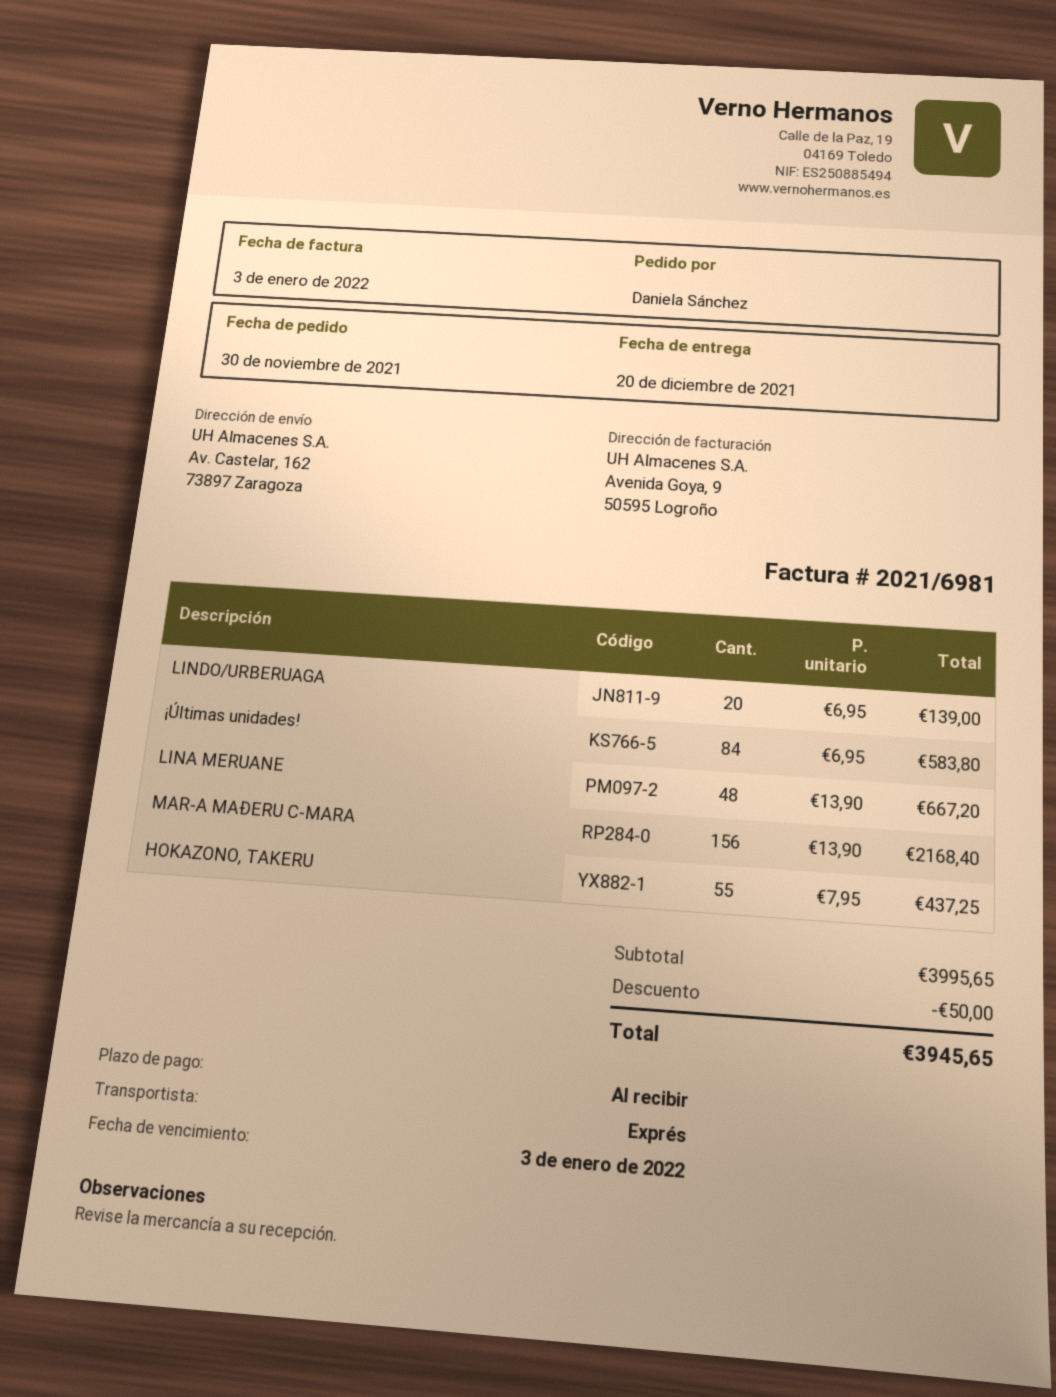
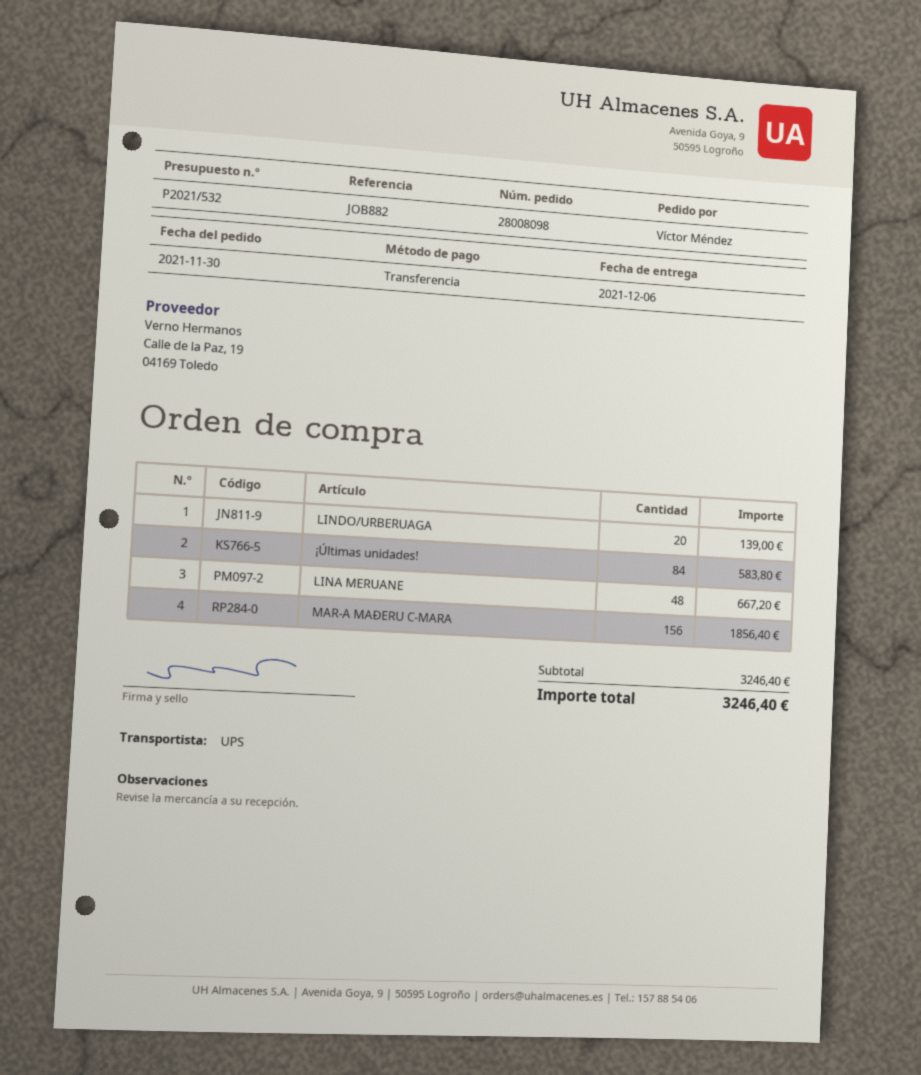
delivery date: 2021-12-20 -> 2021-12-06
ordered by: Daniela Sánchez -> Víctor Méndez
shipping method: express -> UPS
MAR-A MAÐERU C-MARA: 156 for 2168.40 -> 156 for 1856.40
HOKAZONO, TAKERU: 55 for 437.25 -> none
subtotal: 3995.65 -> 3246.40
discount: 50.00 -> none
total: 3945.65 -> 3246.40

